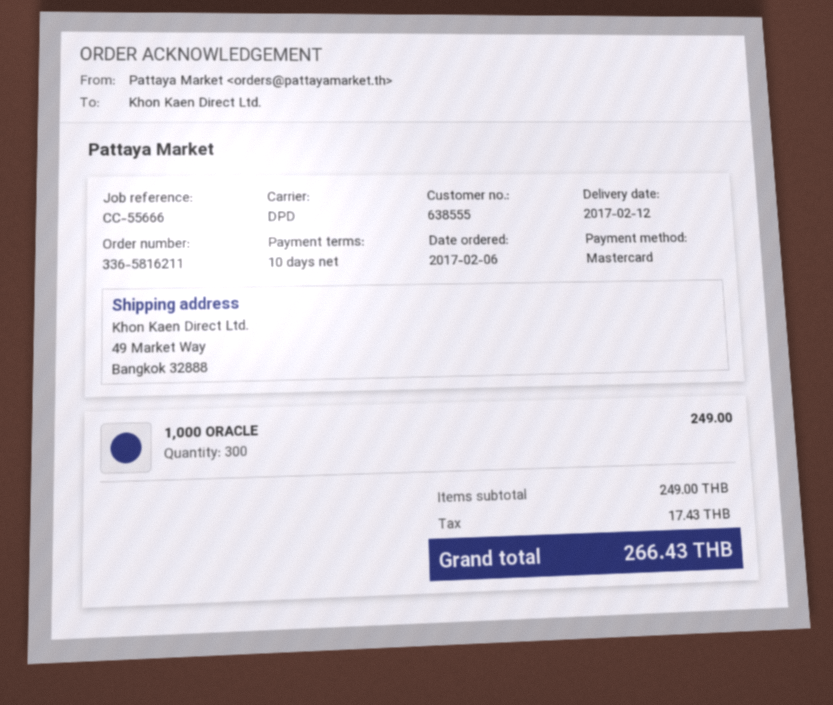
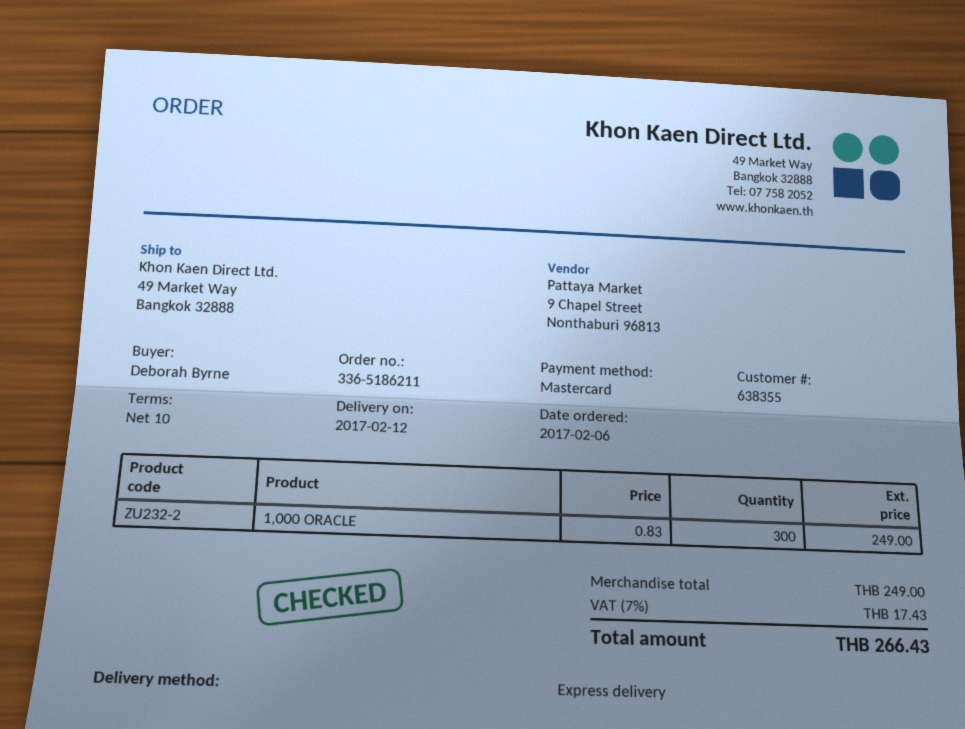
order number: 336-5816211 -> 336-5186211
customer number: 638555 -> 638355
shipping method: DPD -> express

